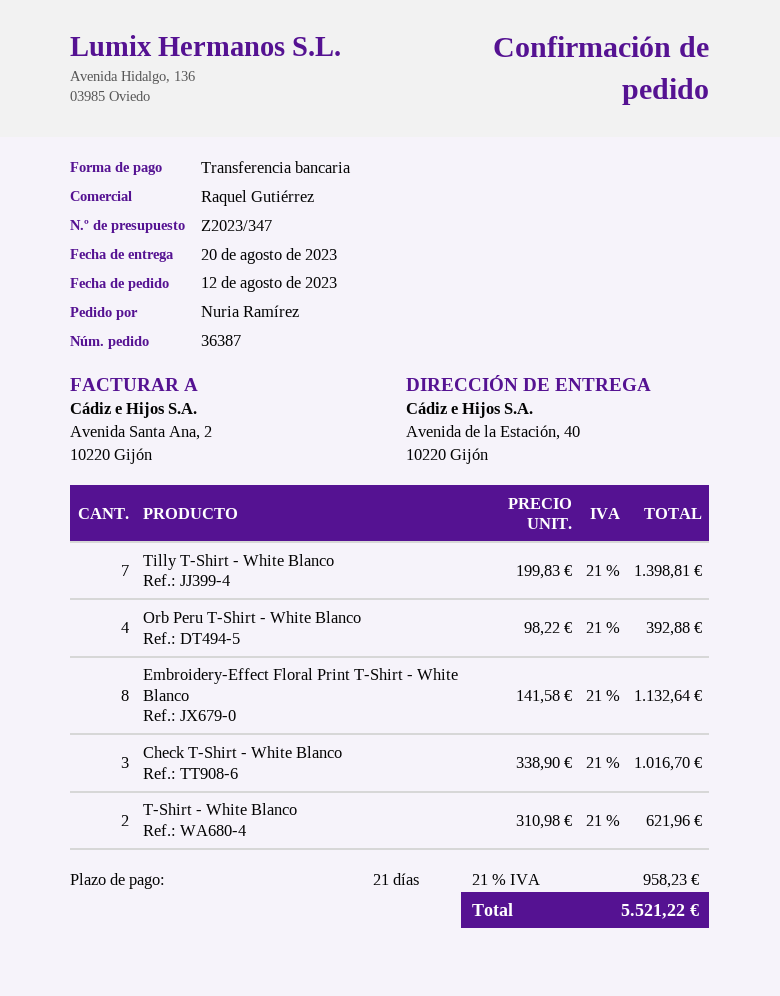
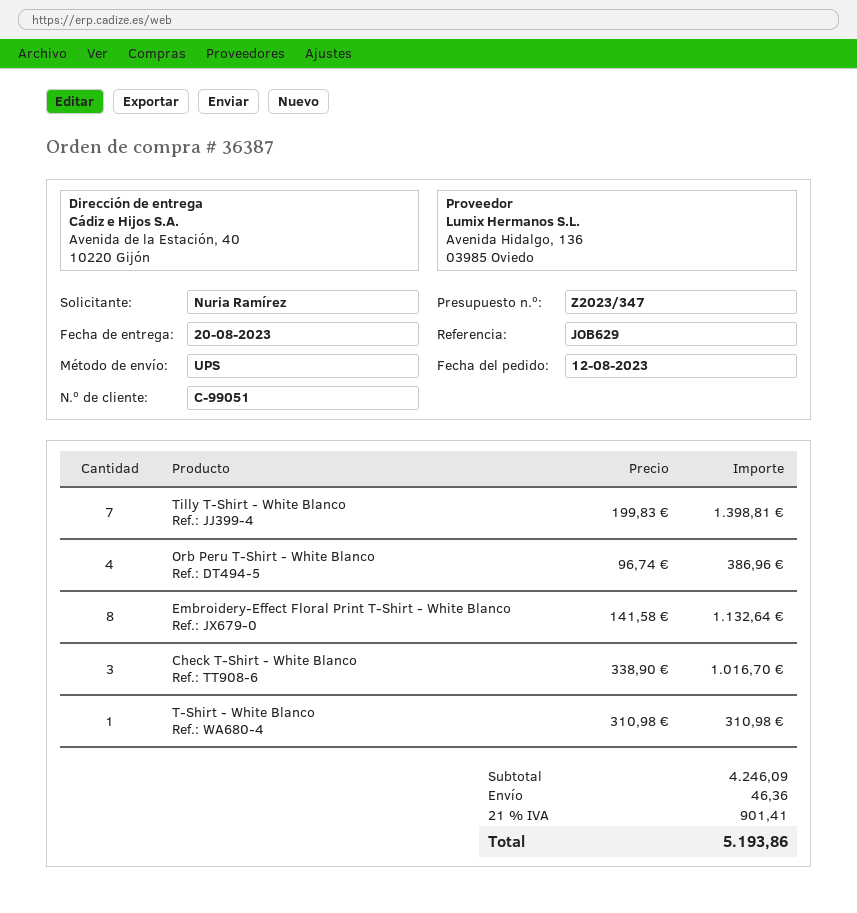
Orb Peru T-Shirt - White Blanco: 4 x 98.22 = 392.88 -> 4 x 96.74 = 386.96
T-Shirt - White Blanco: 2 x 310.98 = 621.96 -> 1 x 310.98 = 310.98
shipping: none -> 46.36
tax: 21% = 958.23 -> 21% = 901.41
total: 5521.22 -> 5193.86

